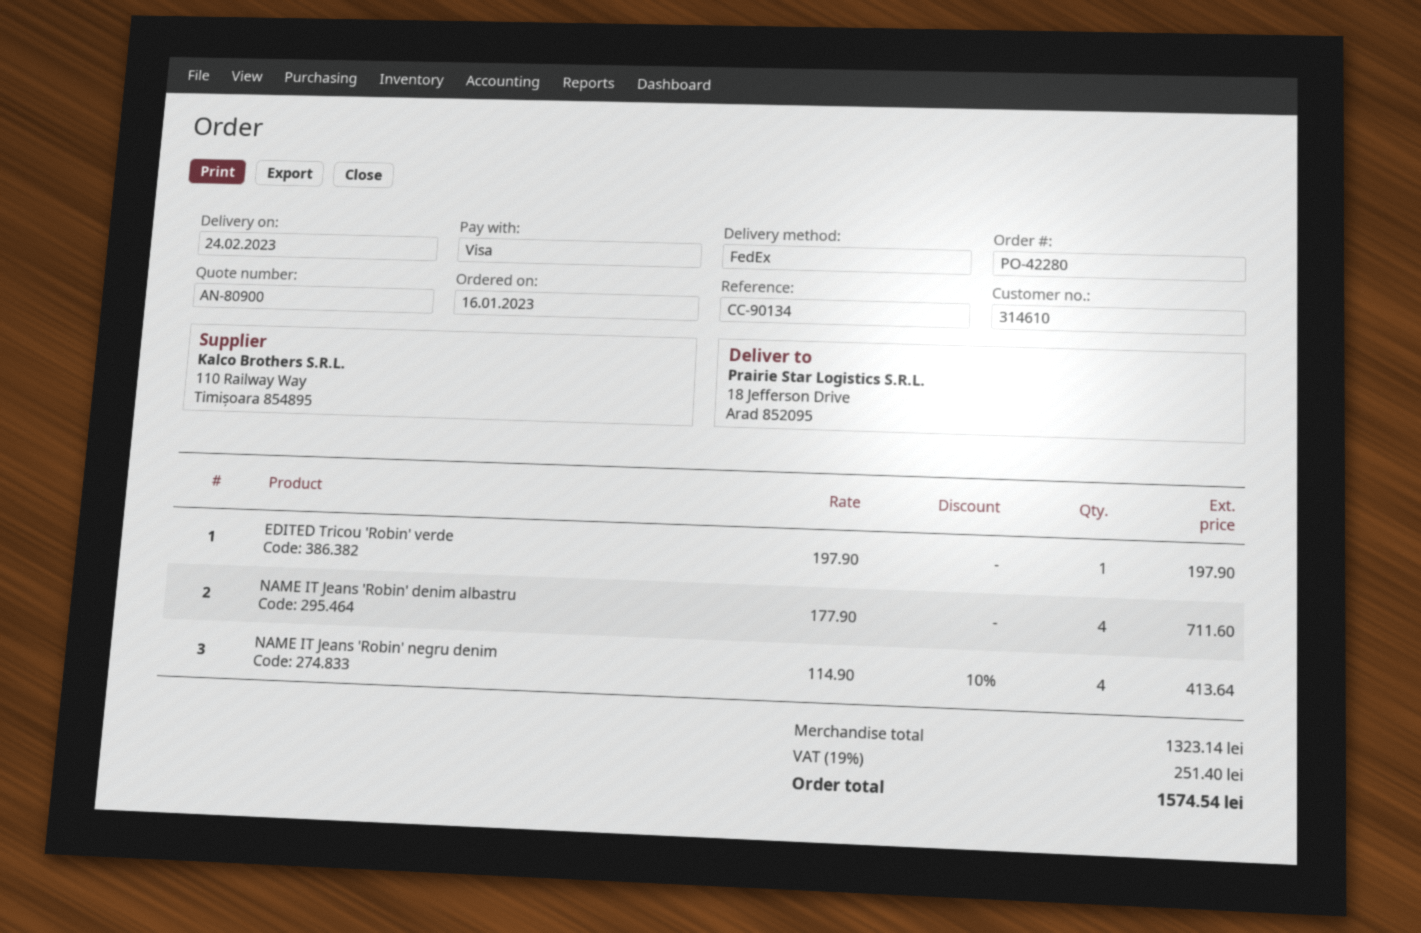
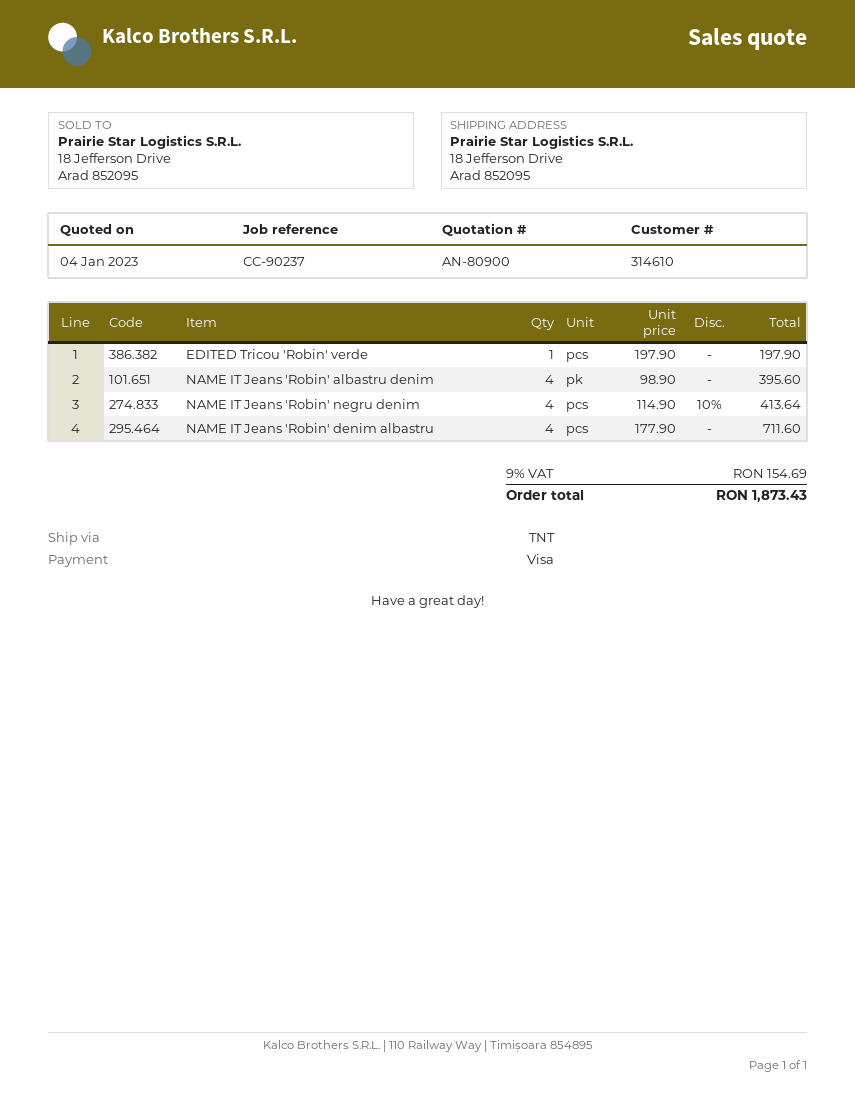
reference: CC-90134 -> CC-90237
shipping method: FedEx -> TNT
NAME IT Jeans 'Robin' albastru denim: none -> 4 x 98.90 = 395.60
tax: 19% = 251.40 -> 9% = 154.69
total: 1574.54 -> 1873.43

